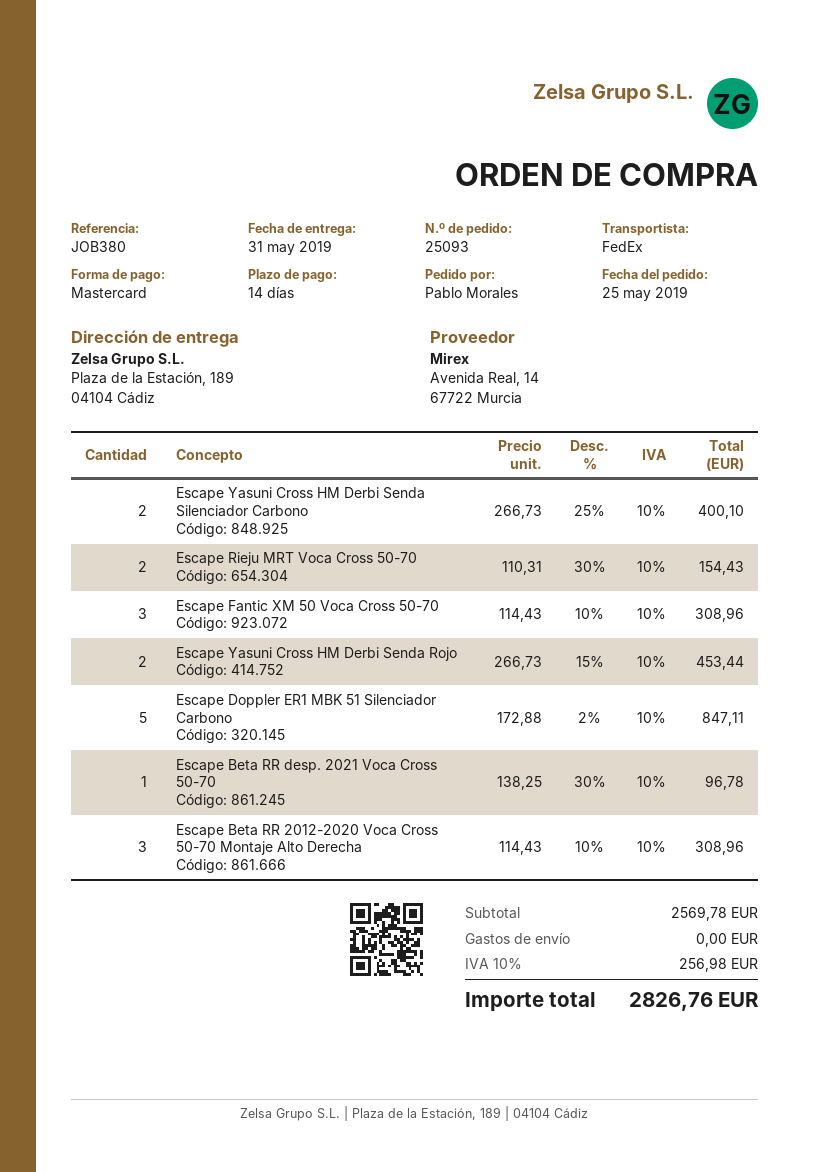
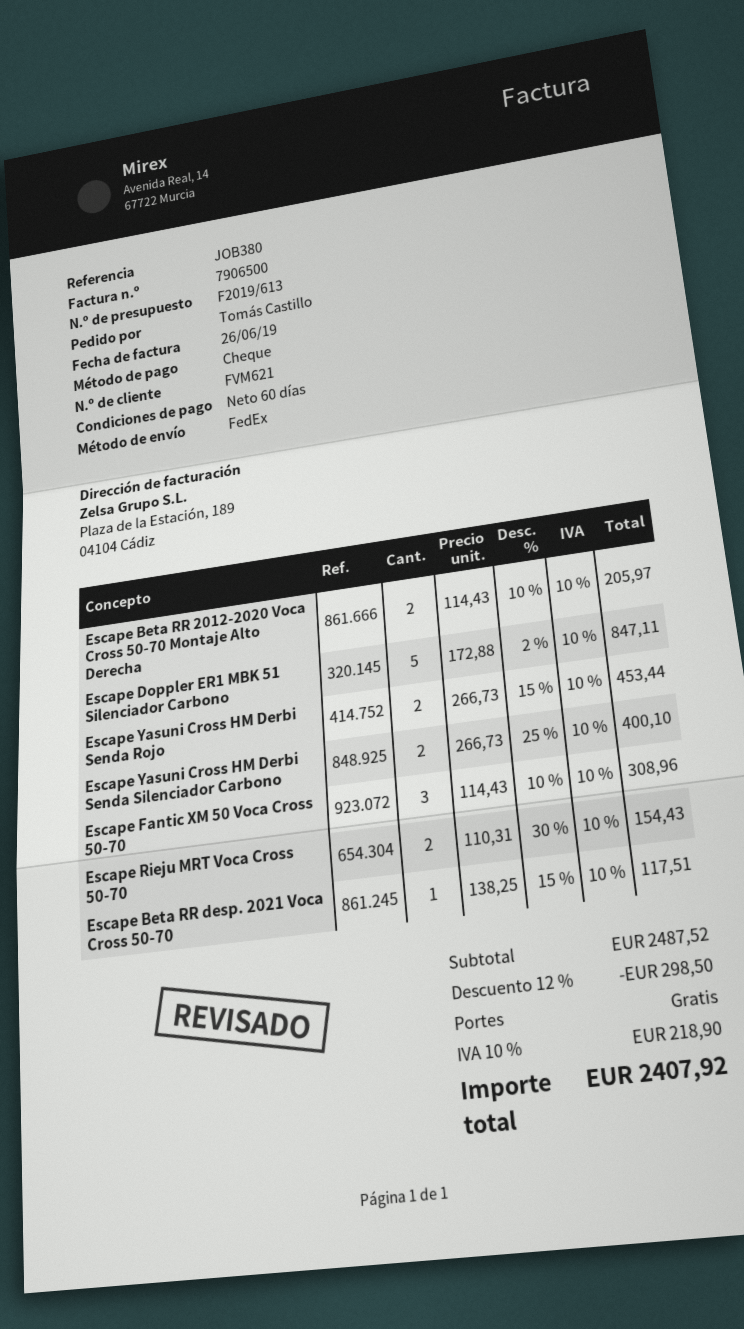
payment terms: 14 days -> 60 days
ordered by: Pablo Morales -> Tomás Castillo
payment method: Mastercard -> cheque
Escape Beta RR desp. 2021 Voca Cross 50-70: 1 x 138.25 - 30% = 96.78 -> 1 x 138.25 - 15% = 117.51
Escape Beta RR 2012-2020 Voca Cross 50-70 Montaje Alto Derecha: 3 x 114.43 - 10% = 308.96 -> 2 x 114.43 - 10% = 205.97
subtotal: 2569.78 -> 2487.52
discount: none -> 12% = 298.50
tax: 10% = 256.98 -> 10% = 218.90
total: 2826.76 -> 2407.92

